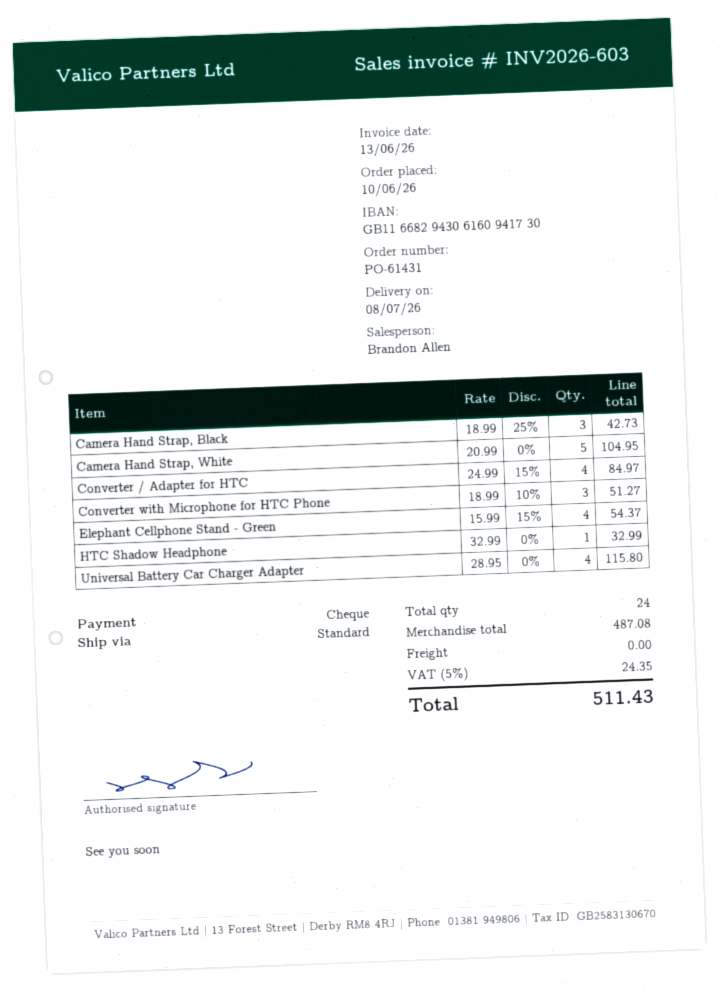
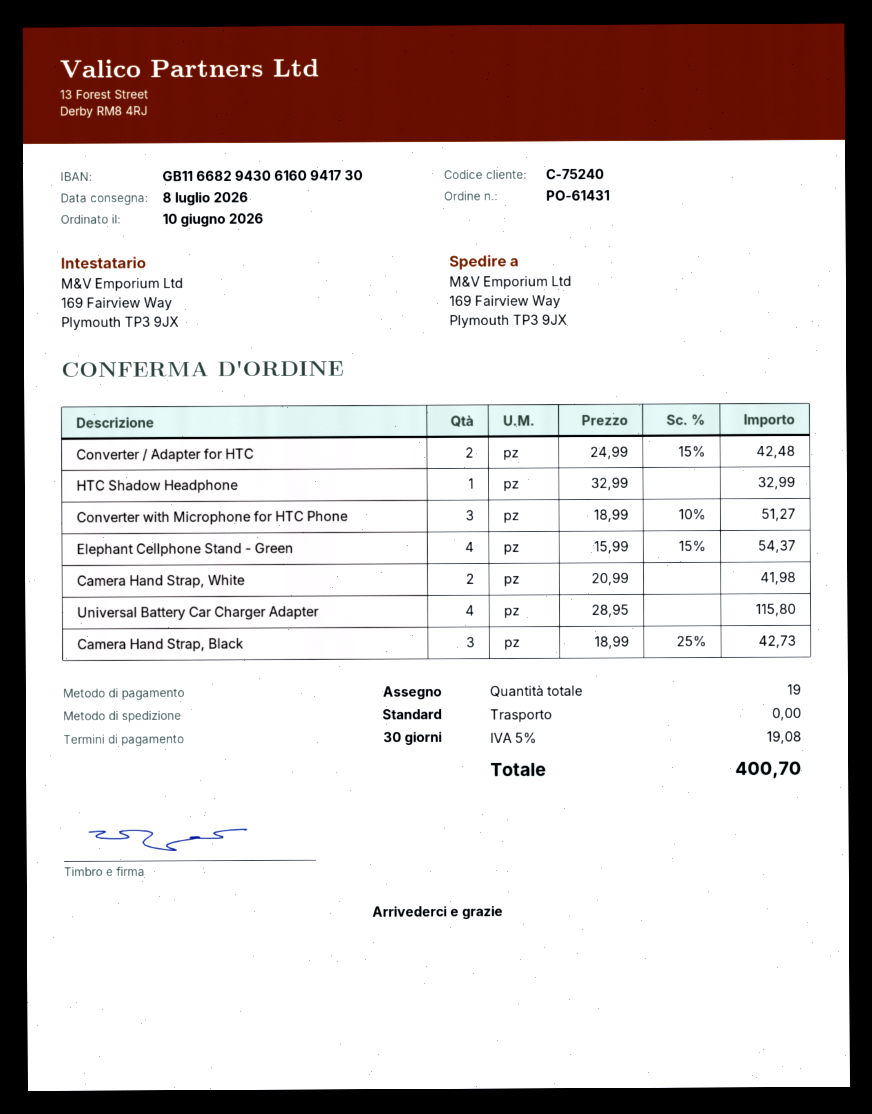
Camera Hand Strap, White: 5 x 20.99 = 104.95 -> 2 x 20.99 = 41.98
Converter / Adapter for HTC: 4 x 24.99 - 15% = 84.97 -> 2 x 24.99 - 15% = 42.48
total quantity: 24 -> 19
tax: 5% = 24.35 -> 5% = 19.08
total: 511.43 -> 400.70

